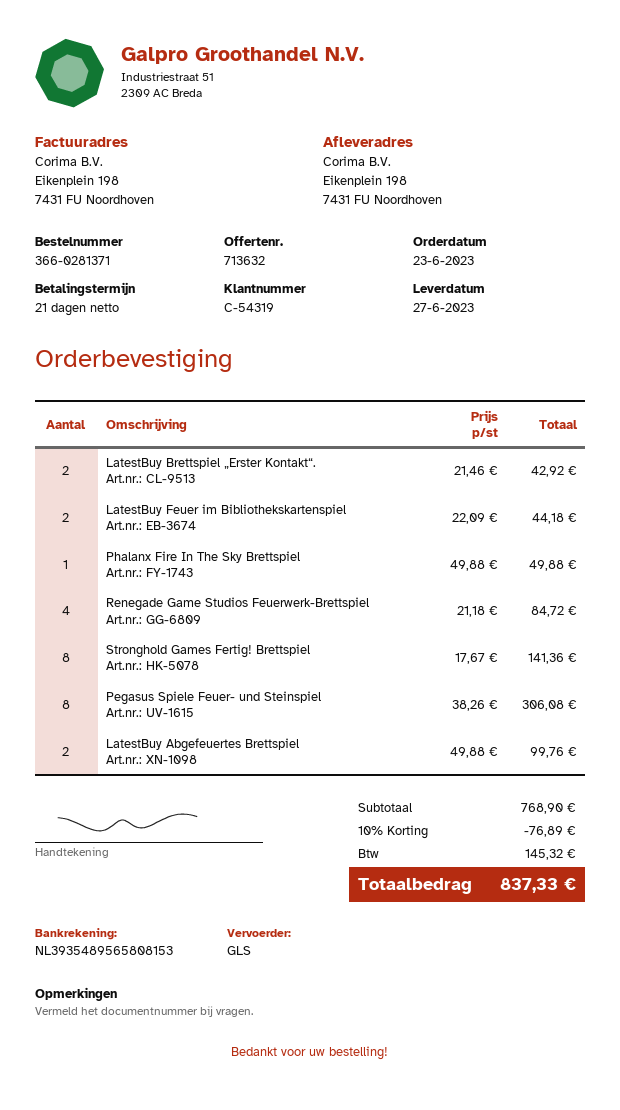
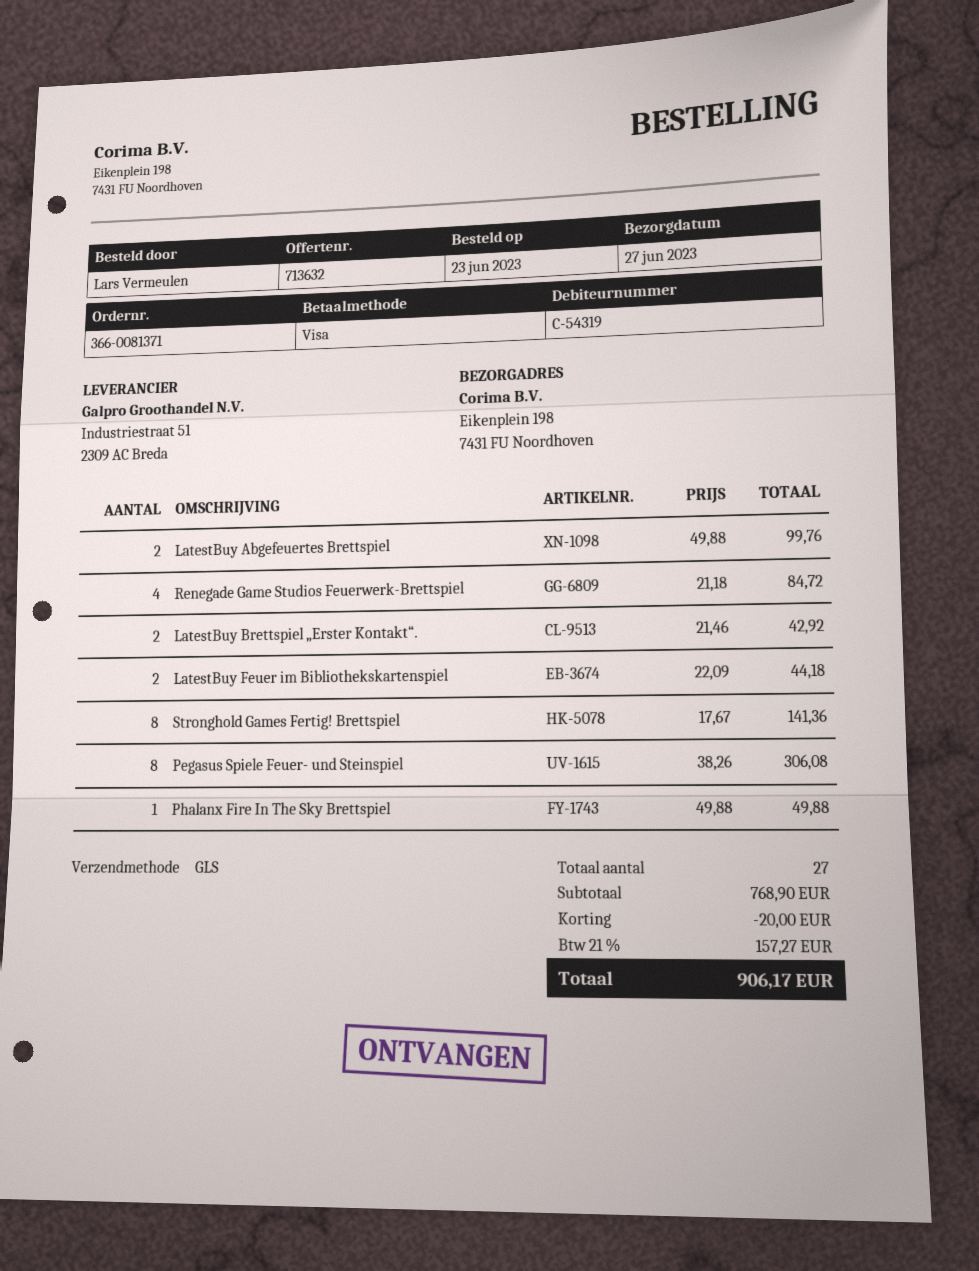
order number: 366-0281371 -> 366-0081371
discount: 76.89 -> 20.00
tax: 145.32 -> 157.27
total: 837.33 -> 906.17

